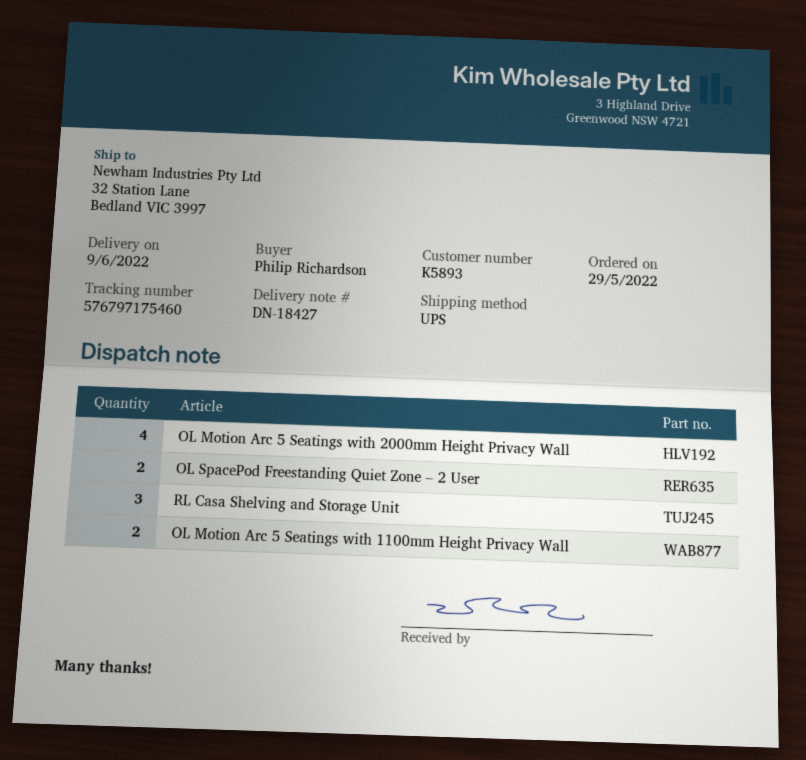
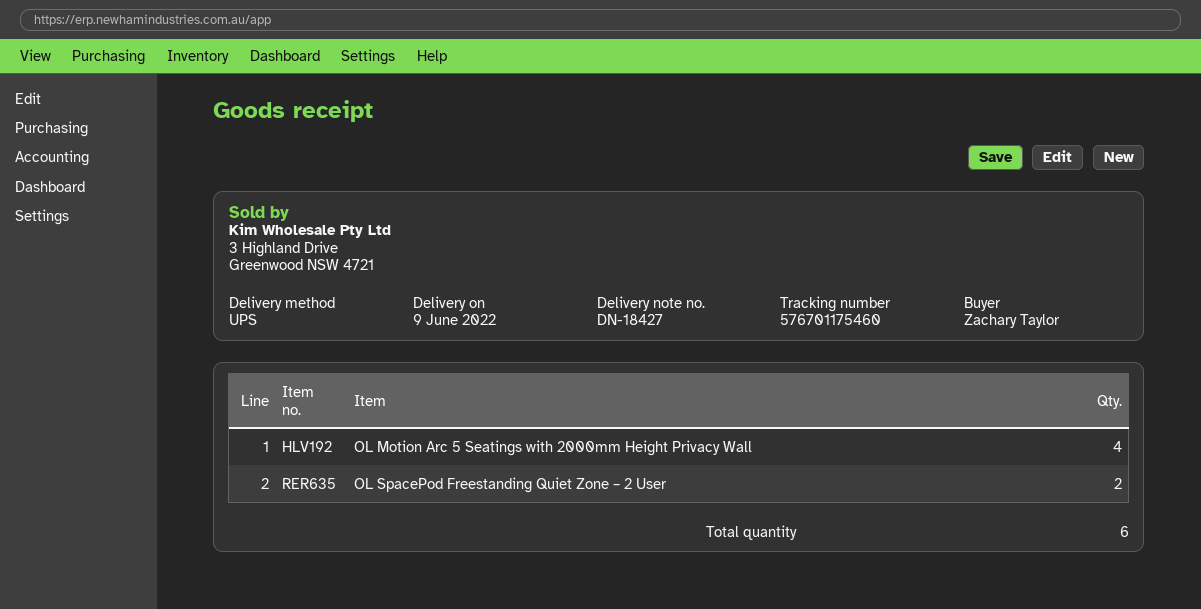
ordered by: Philip Richardson -> Zachary Taylor
tracking number: 576797175460 -> 576701175460
RL Casa Shelving and Storage Unit: 3 -> none
OL Motion Arc 5 Seatings with 1100mm Height Privacy Wall: 2 -> none

